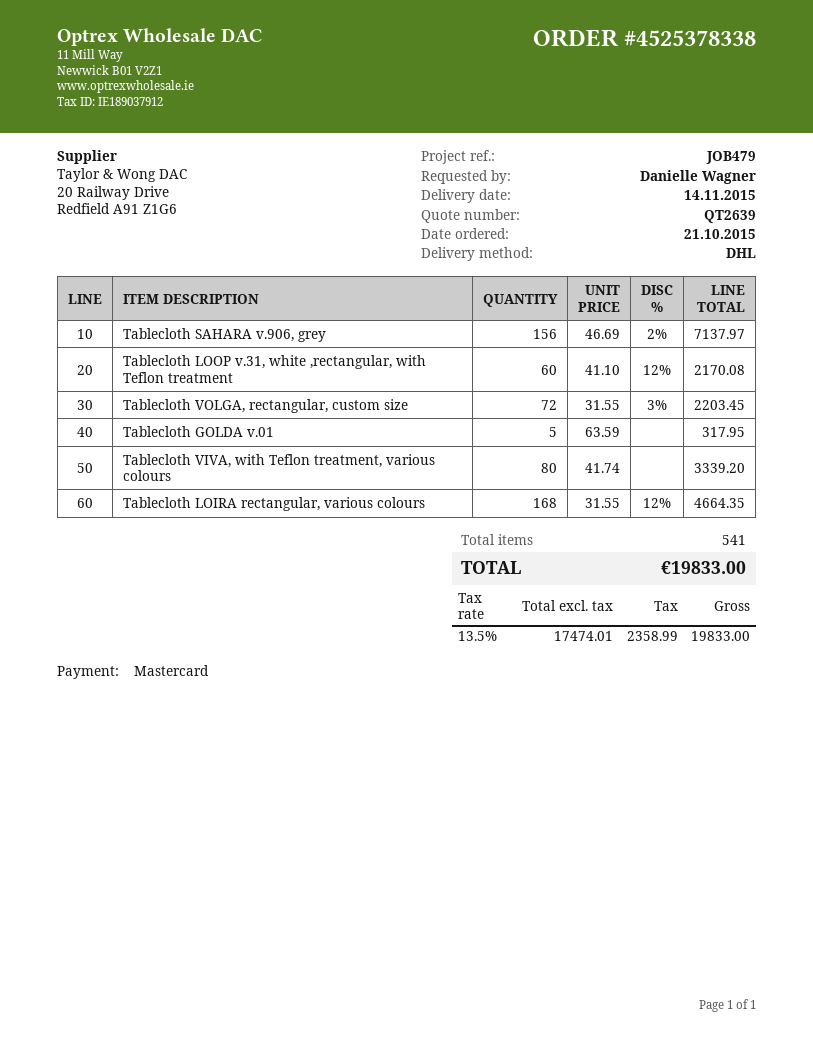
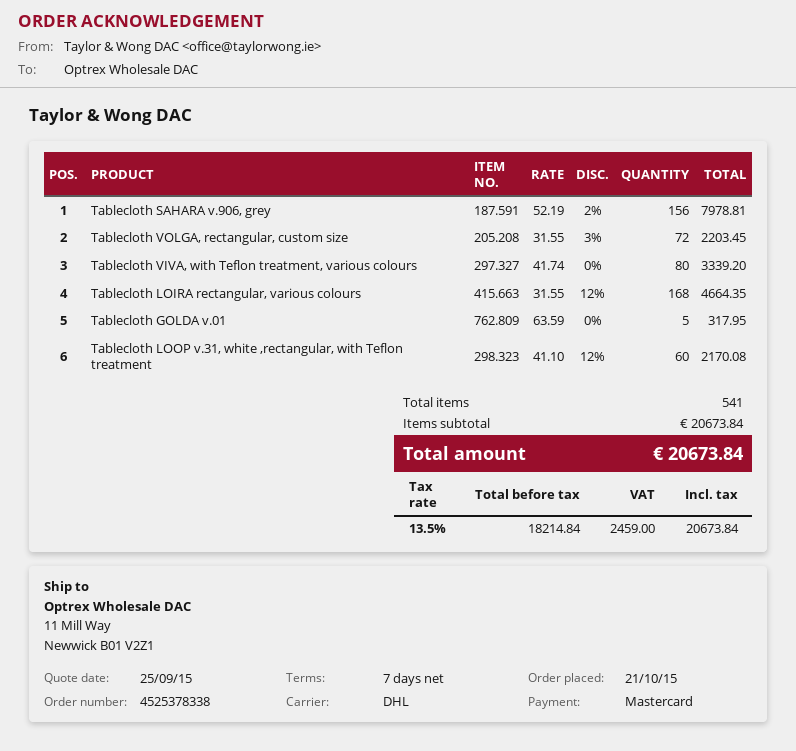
Tablecloth SAHARA v.906, grey: 156 x 46.69 - 2% = 7137.97 -> 156 x 52.19 - 2% = 7978.81
net: 17474.01 -> 18214.84
tax: 13.5% = 2358.99 -> 13.5% = 2459.00
total: 19833.00 -> 20673.84

